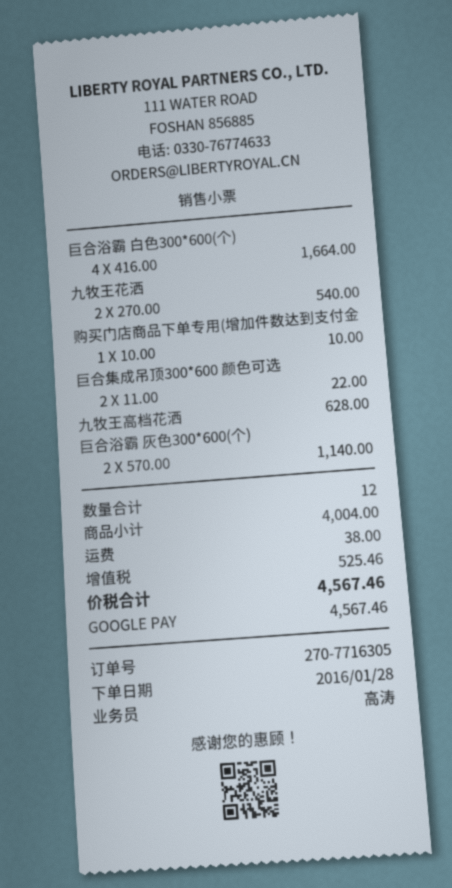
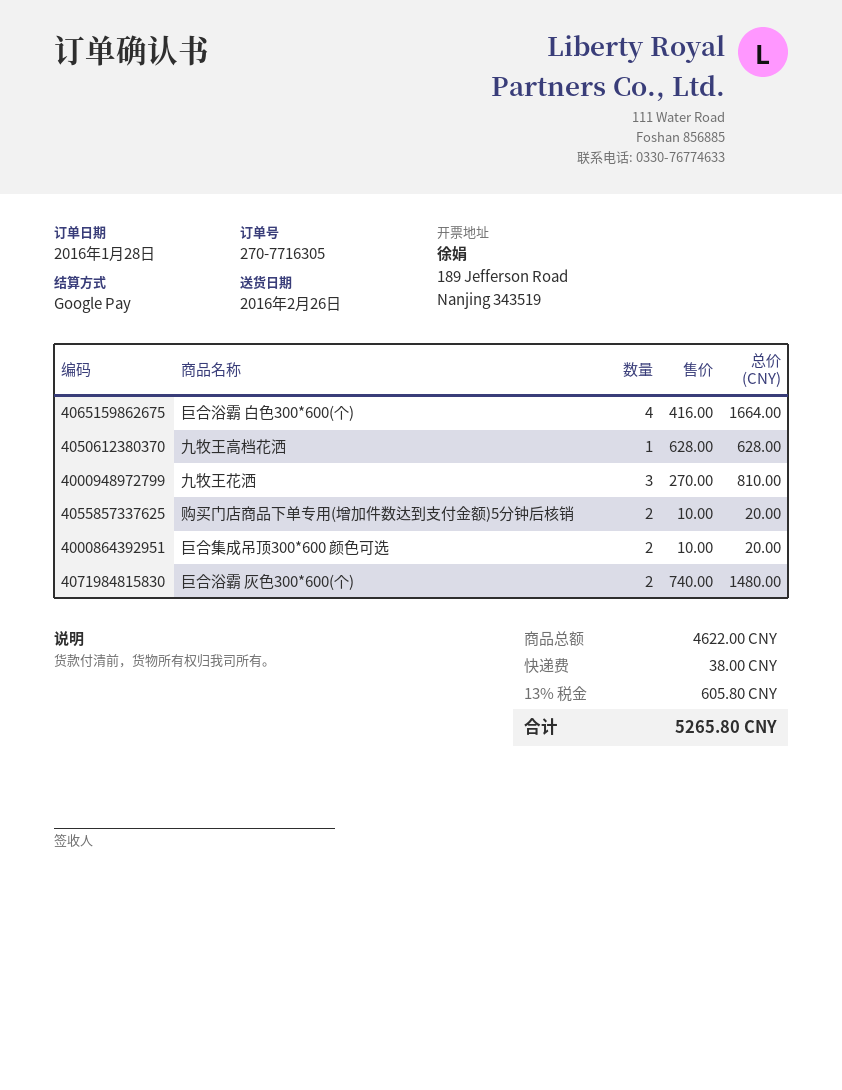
九牧王花洒: 2 x 270.00 = 540.00 -> 3 x 270.00 = 810.00
购买门店商品下单专用(增加件数达到支付金: 1 x 10.00 = 10.00 -> 2 x 10.00 = 20.00
巨合集成吊顶300*600 颜色可选: 2 x 11.00 = 22.00 -> 2 x 10.00 = 20.00
巨合浴霸 灰色300*600(个): 2 x 570.00 = 1140.00 -> 2 x 740.00 = 1480.00
subtotal: 4004.00 -> 4622.00
tax: 525.46 -> 605.80
total: 4567.46 -> 5265.80

